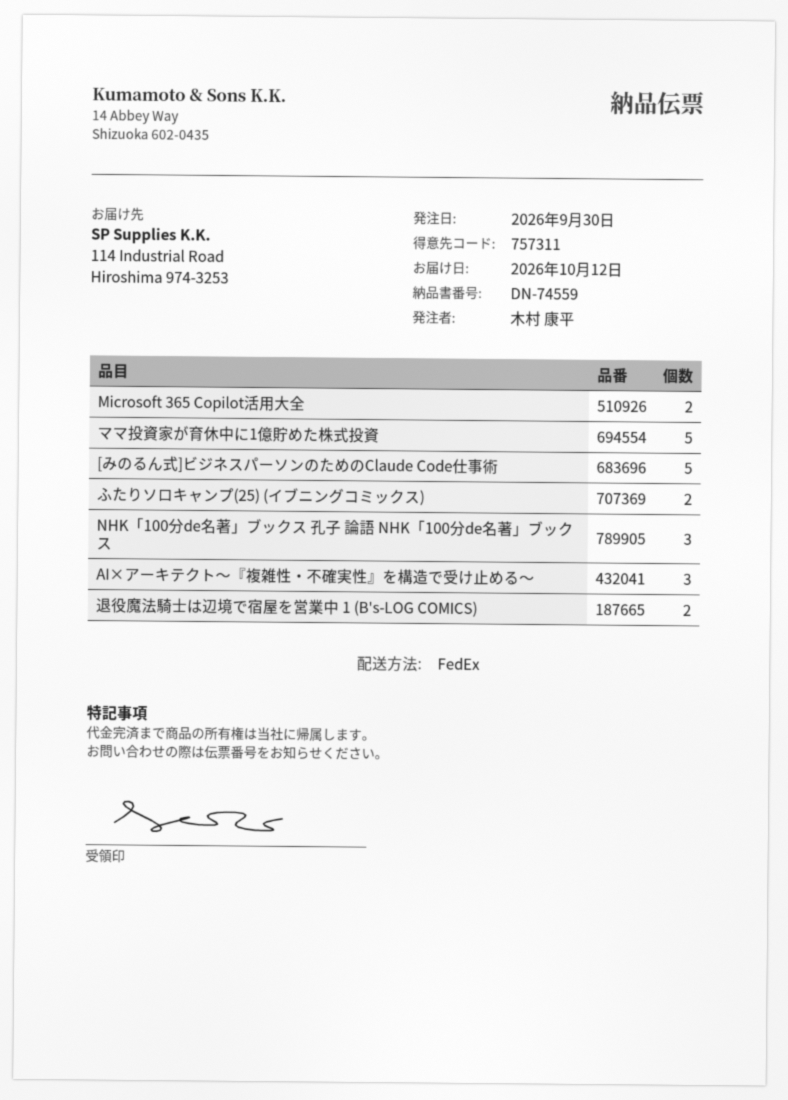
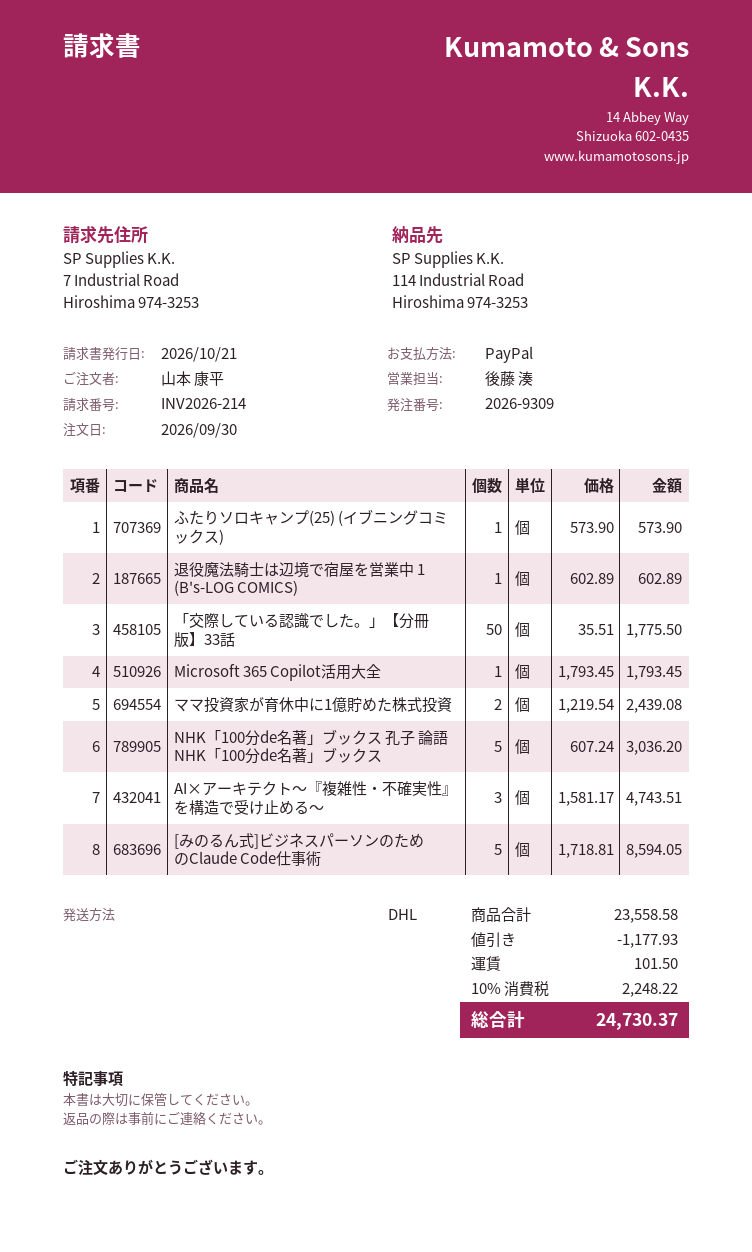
ordered by: 木村 康平 -> 山本 康平
shipping method: FedEx -> DHL
Microsoft 365 Copilot活用大全: 2 -> 1
ママ投資家が育休中に1億貯めた株式投資: 5 -> 2
ふたりソロキャンプ(25) (イブニングコミックス): 2 -> 1
NHK「100分de名著」ブックス 孔子 論語 NHK「100分de名著」ブックス: 3 -> 5
退役魔法騎士は辺境で宿屋を営業中 1 (B's-LOG COMICS): 2 -> 1
「交際している認識でした。」【分冊版】33話: none -> 50

